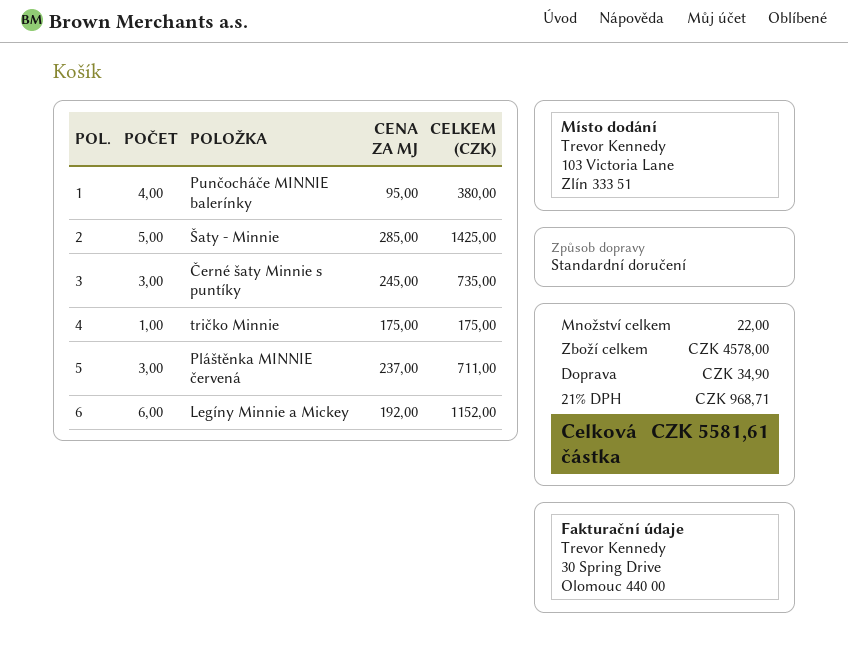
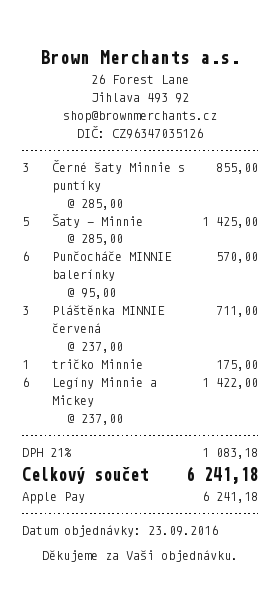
Punčocháče MINNIE balerínky: 4 x 95.00 = 380.00 -> 6 x 95.00 = 570.00
Černé šaty Minnie s puntíky: 3 x 245.00 = 735.00 -> 3 x 285.00 = 855.00
Legíny Minnie a Mickey: 6 x 192.00 = 1152.00 -> 6 x 237.00 = 1422.00
shipping: 34.90 -> none
tax: 21% = 968.71 -> 21% = 1083.18
total: 5581.61 -> 6241.18

